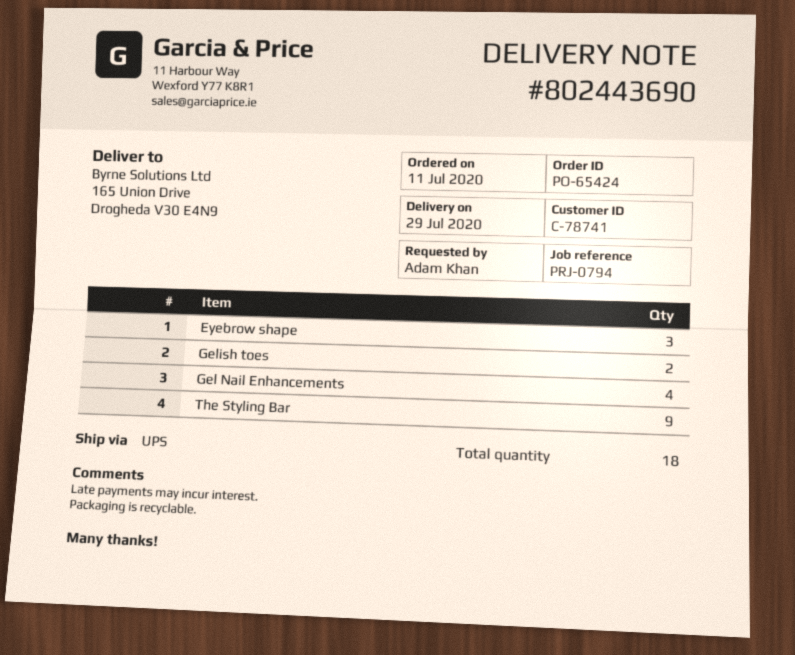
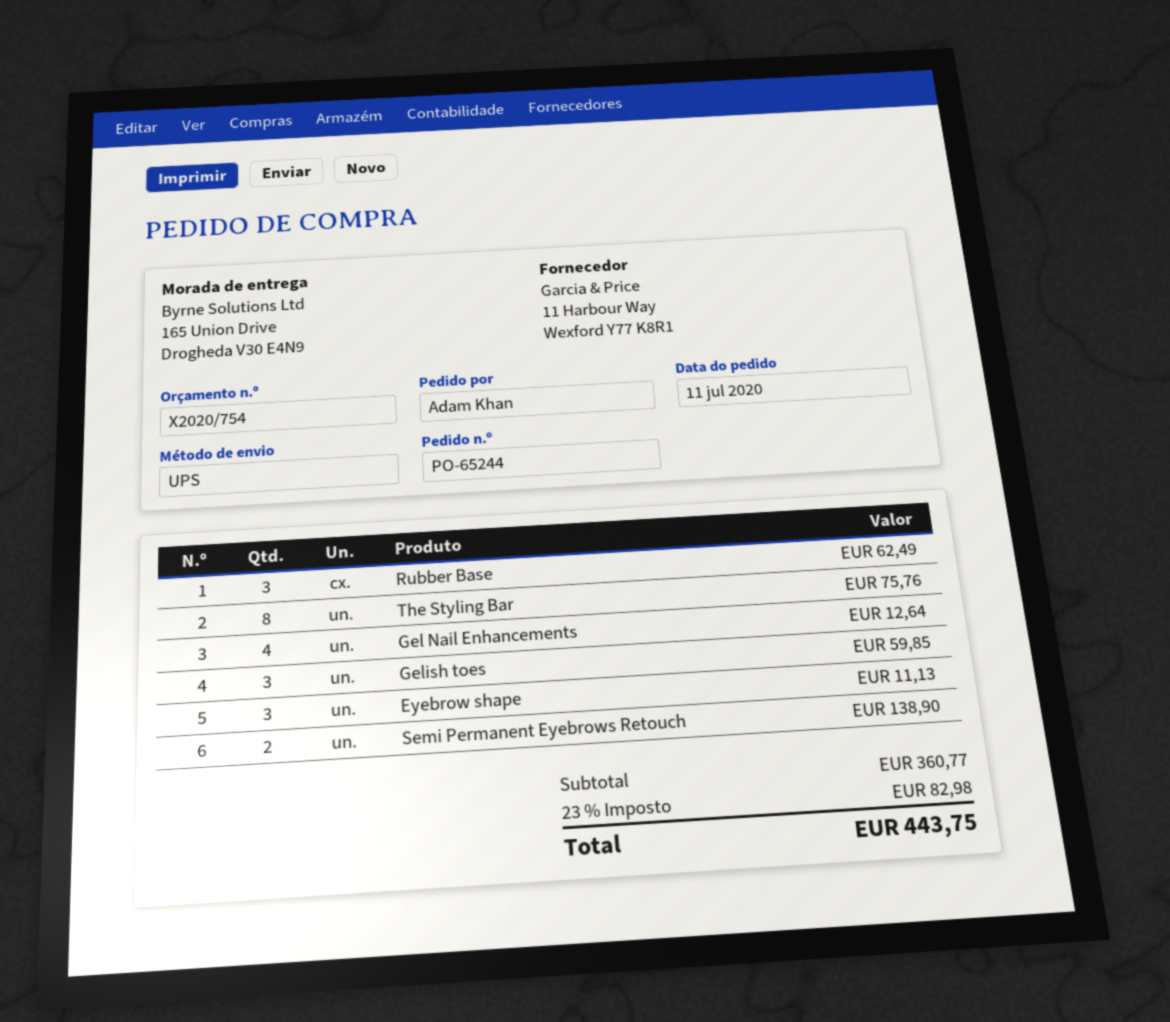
order number: PO-65424 -> PO-65244
Gelish toes: 2 -> 3
The Styling Bar: 9 -> 8
Rubber Base: none -> 3
Semi Permanent Eyebrows Retouch: none -> 2

